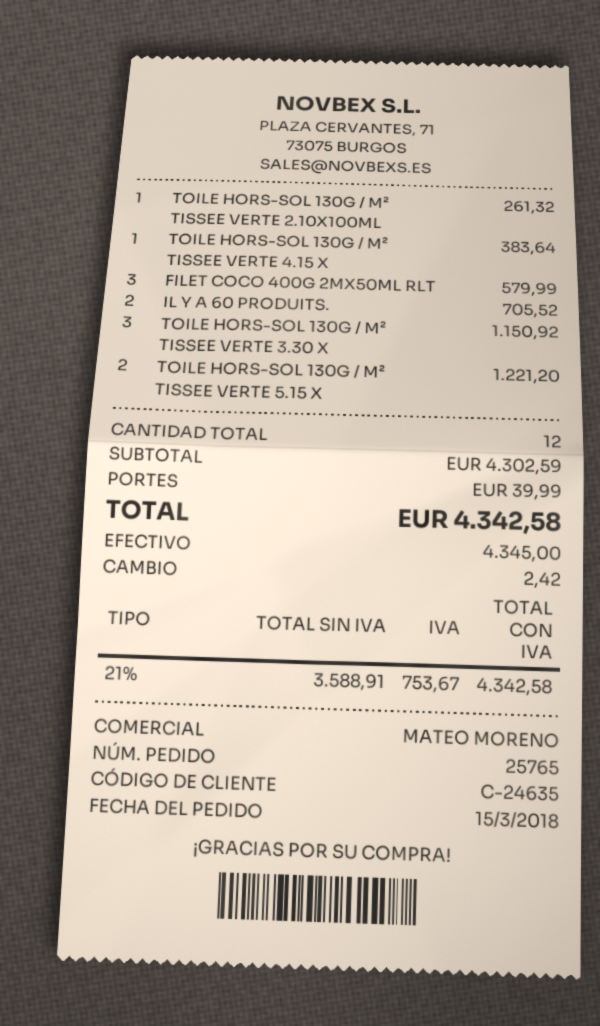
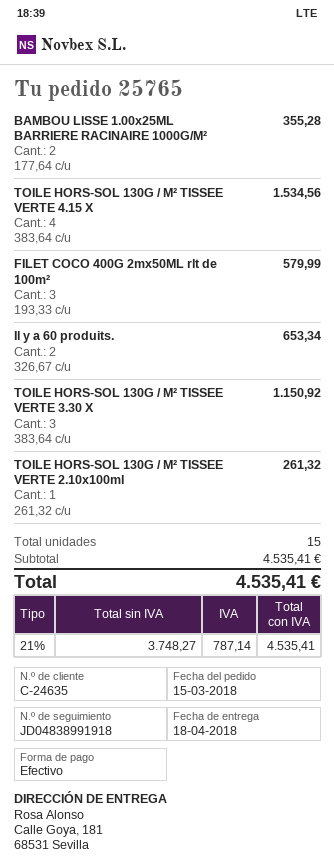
TOILE HORS-SOL 130G / M² TISSEE VERTE 4.15 X: 1 for 383.64 -> 4 for 1534.56
IL Y A 60 PRODUITS.: 2 for 705.52 -> 2 for 653.34
TOILE HORS-SOL 130G / M² TISSEE VERTE 5.15 X: 2 for 1221.20 -> none
BAMBOU LISSE 1.00x25ML BARRIERE RACINAIRE 1000G/M²: none -> 2 for 355.28
total quantity: 12 -> 15
subtotal: 4302.59 -> 4535.41
shipping: 39.99 -> none
net: 3588.91 -> 3748.27
tax: 21% = 753.67 -> 21% = 787.14
total: 4342.58 -> 4535.41

